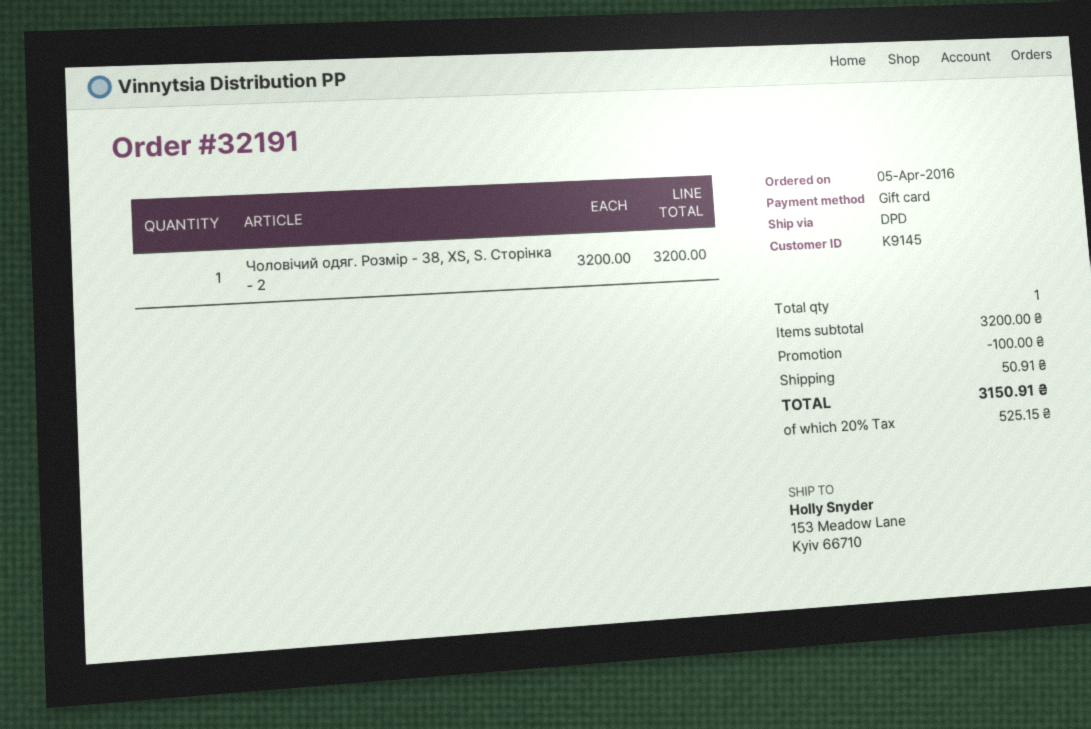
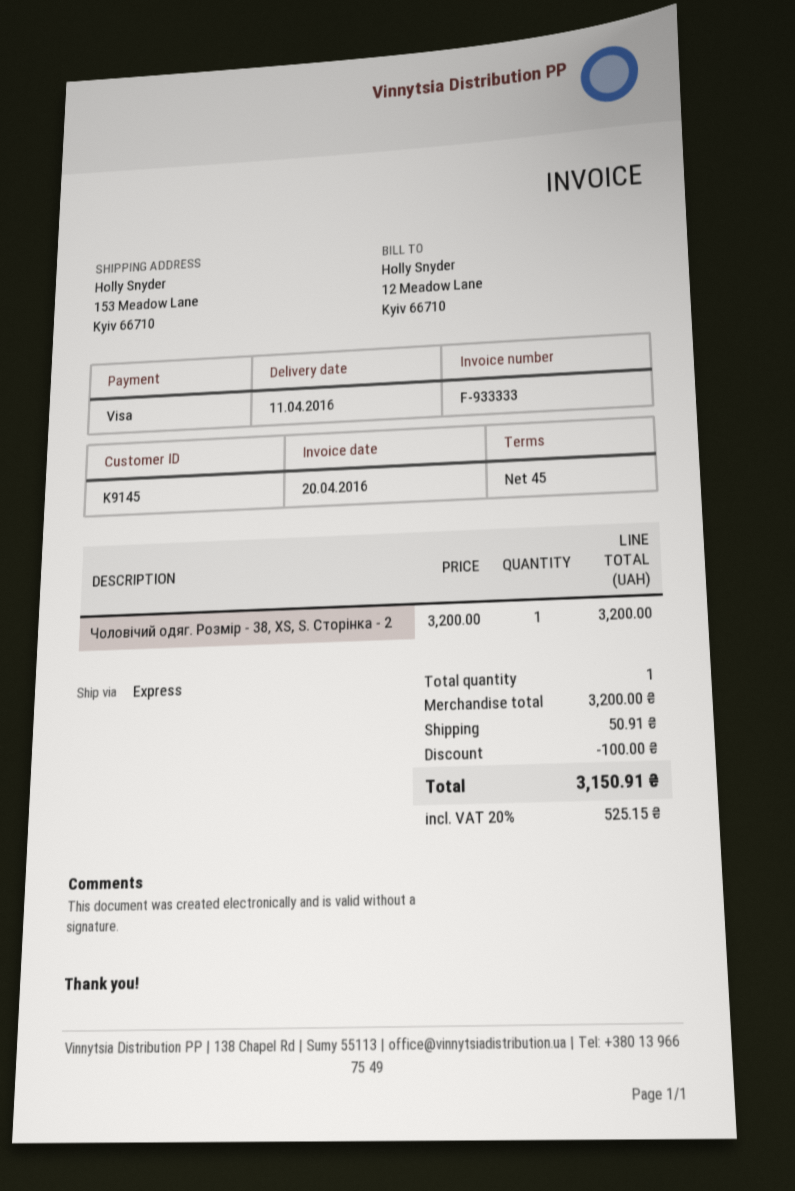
payment method: gift card -> Visa
shipping method: DPD -> express

